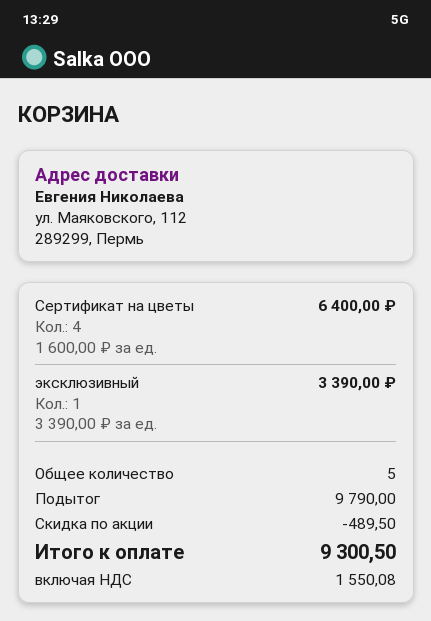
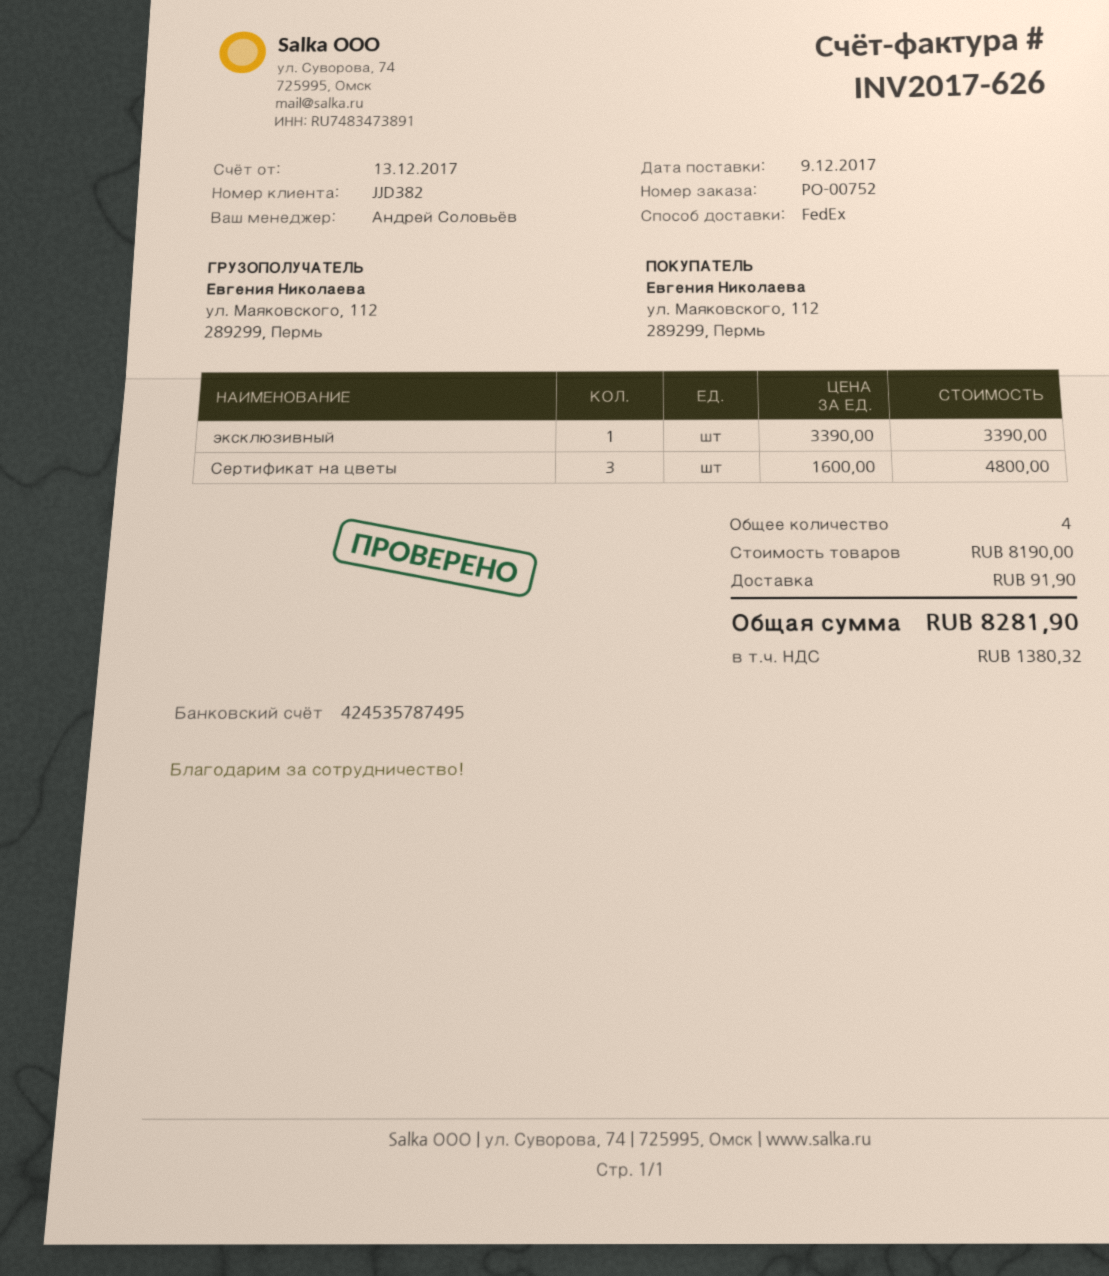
Сертификат на цветы: 4 x 1600.00 = 6400.00 -> 3 x 1600.00 = 4800.00
total quantity: 5 -> 4
subtotal: 9790.00 -> 8190.00
discount: 489.50 -> none
shipping: none -> 91.90
tax: 1550.08 -> 1380.32
total: 9300.50 -> 8281.90

